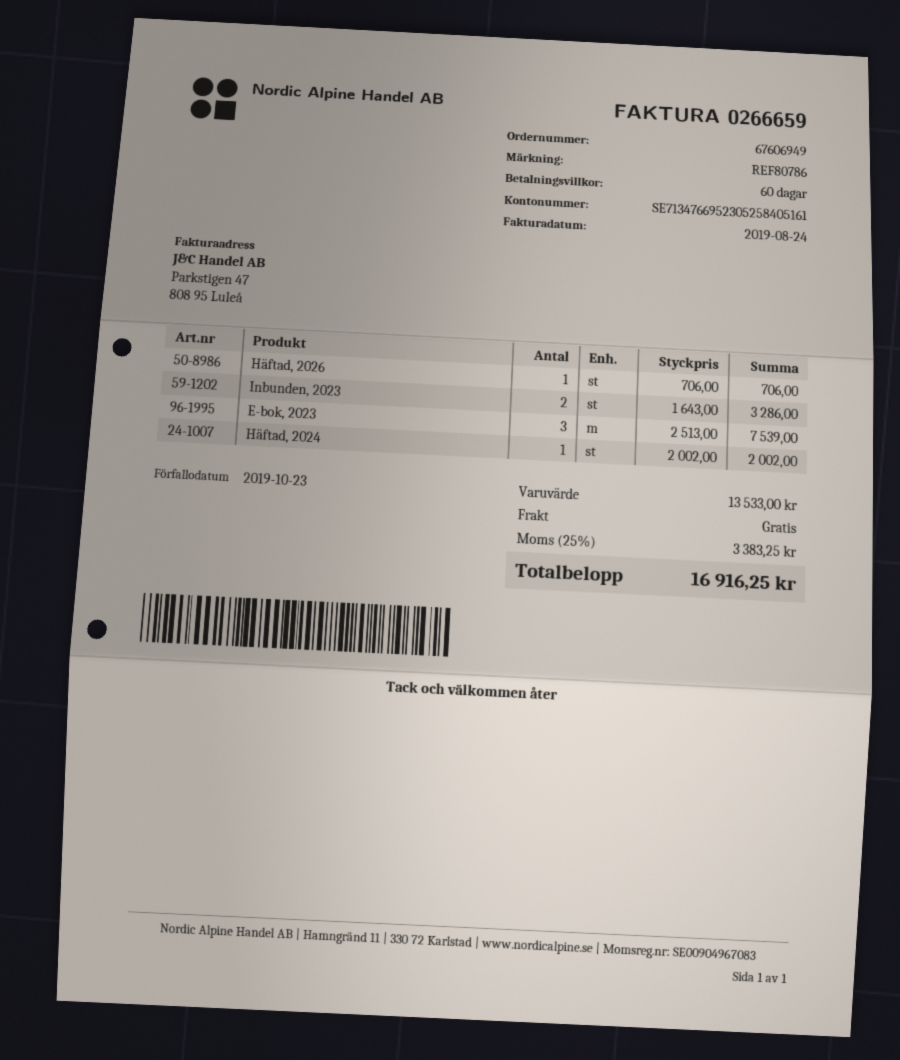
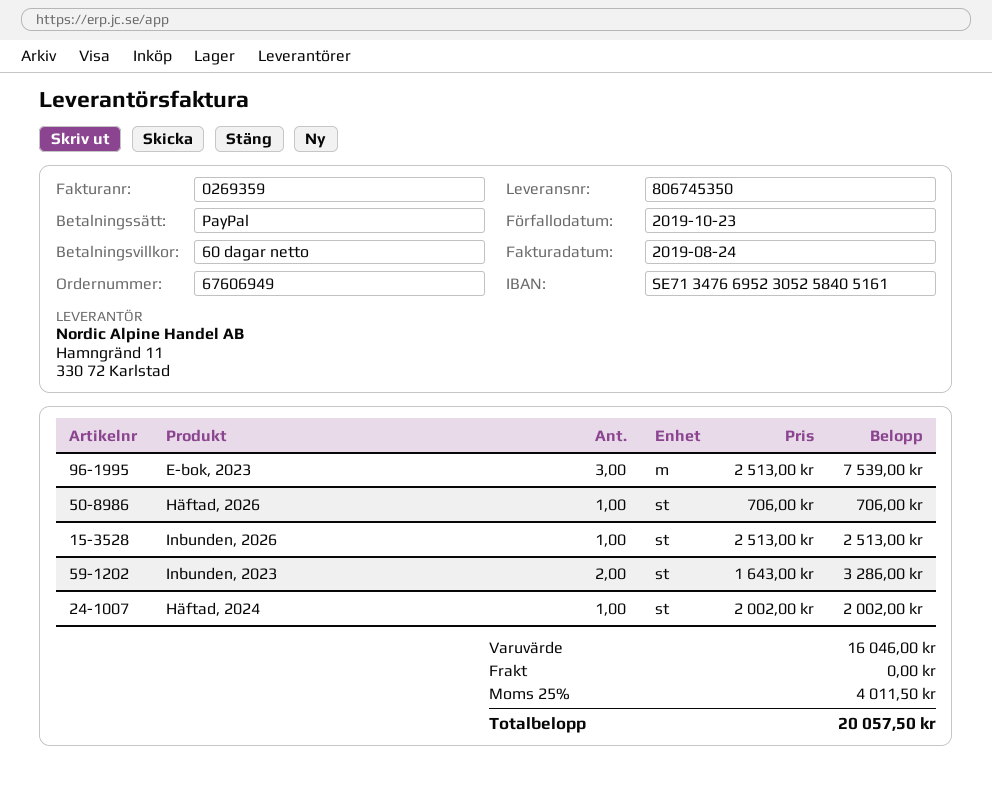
invoice number: 0266659 -> 0269359
Inbunden, 2026: none -> 1 x 2513.00 = 2513.00
subtotal: 13533.00 -> 16046.00
tax: 25% = 3383.25 -> 25% = 4011.50
total: 16916.25 -> 20057.50

